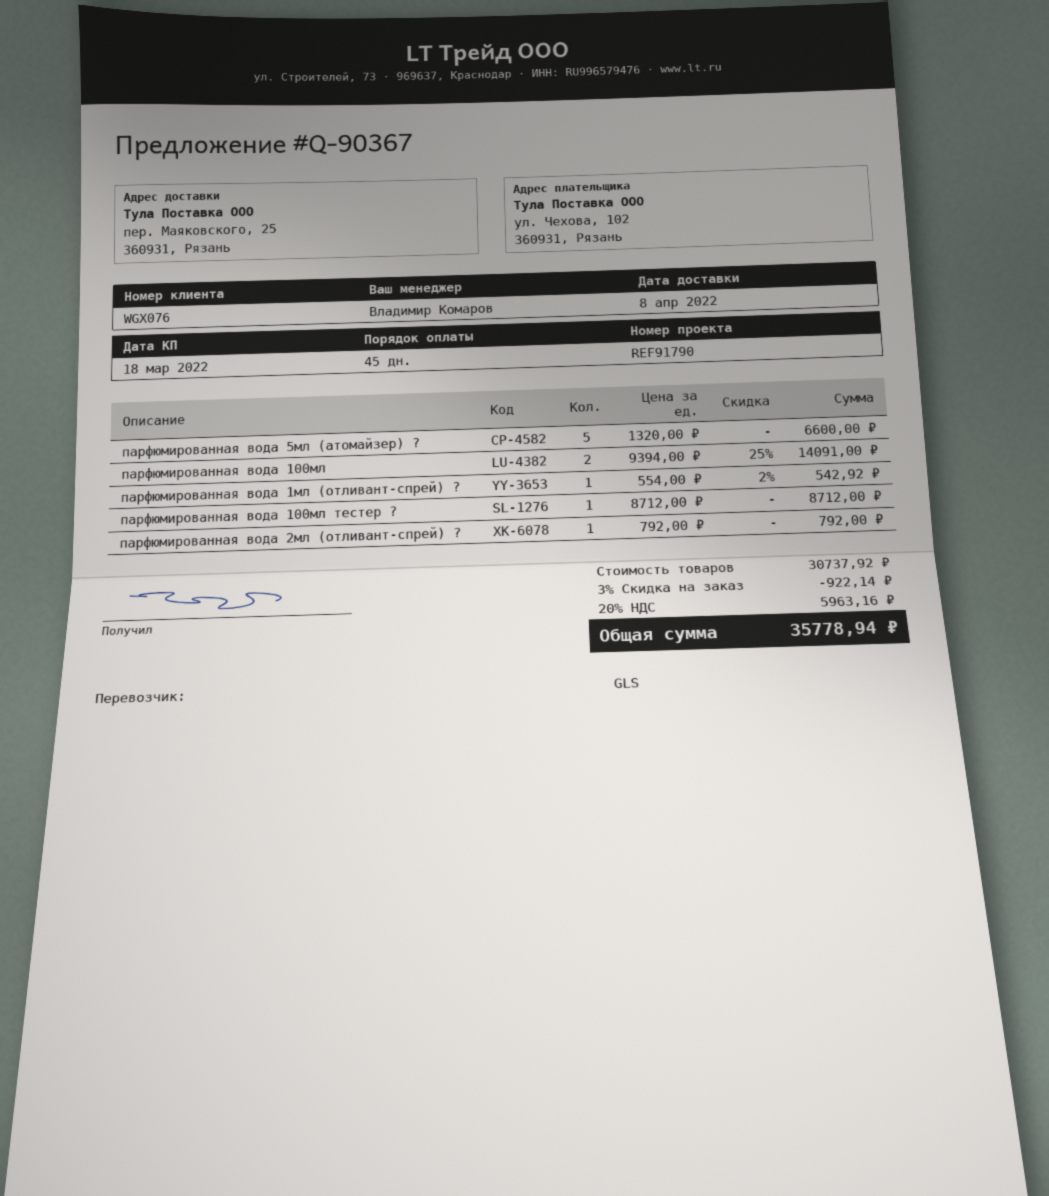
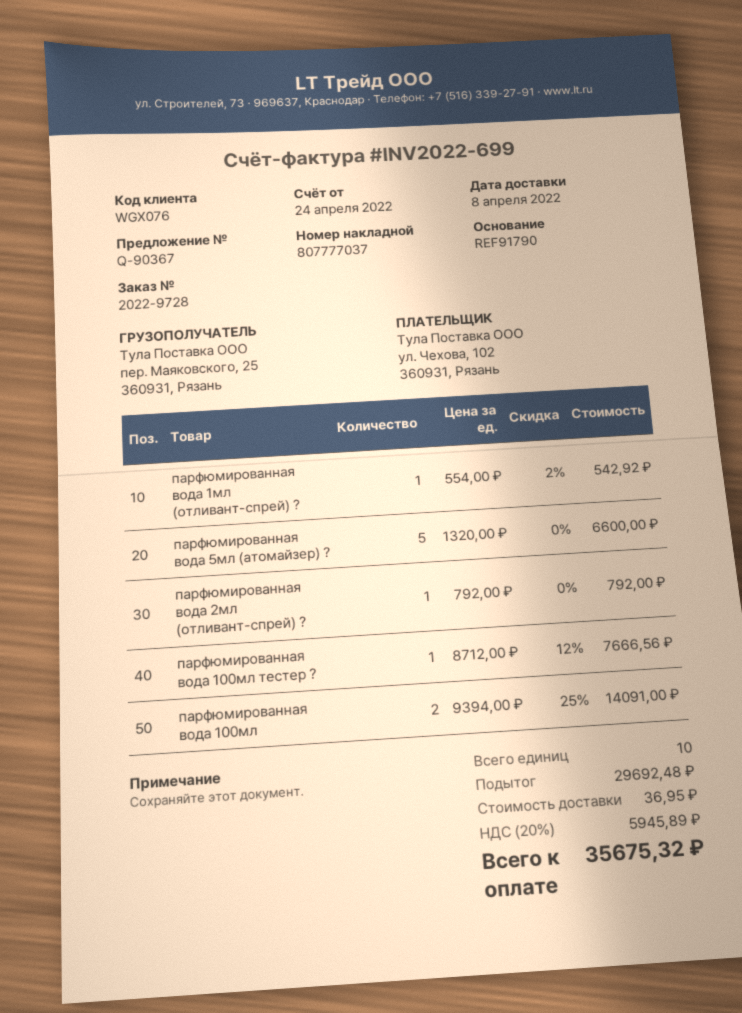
парфюмированная вода 100мл тестер ?: 1 x 8712.00 = 8712.00 -> 1 x 8712.00 - 12% = 7666.56
subtotal: 30737.92 -> 29692.48
discount: 3% = 922.14 -> none
shipping: none -> 36.95
tax: 20% = 5963.16 -> 20% = 5945.89
total: 35778.94 -> 35675.32

